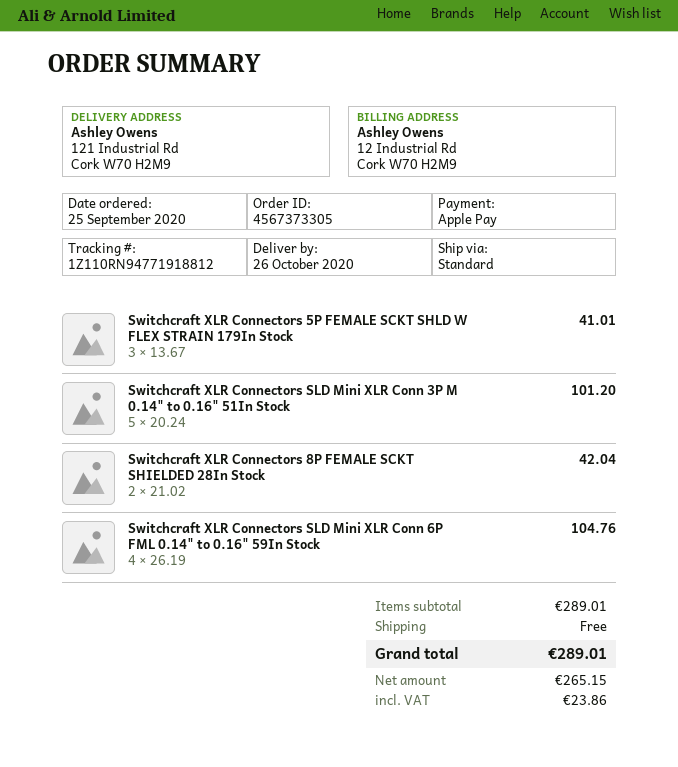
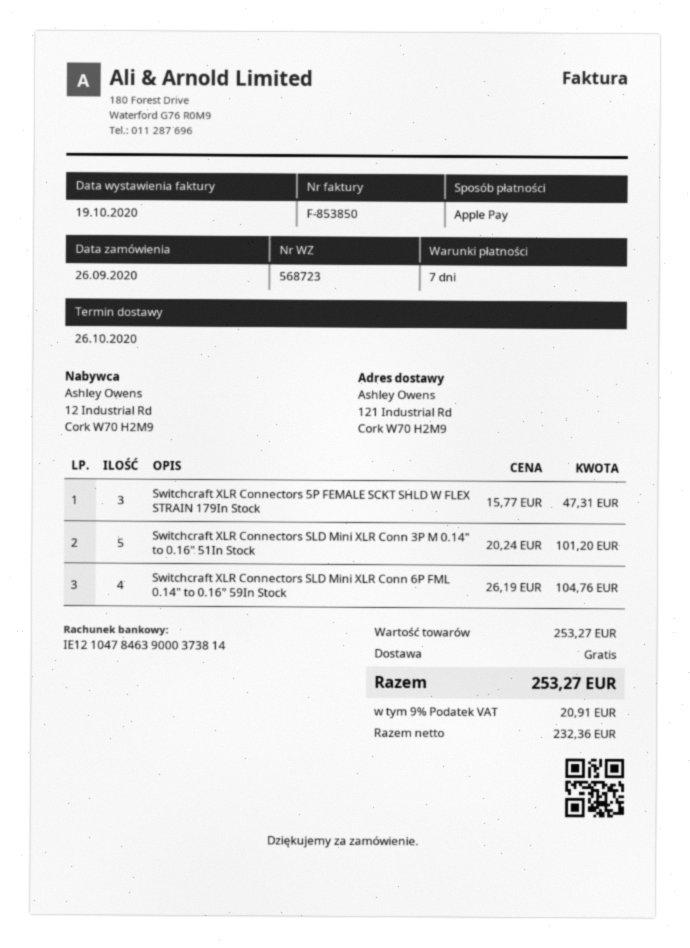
order date: 2020-09-25 -> 2020-09-26
Switchcraft XLR Connectors 5P FEMALE SCKT SHLD W FLEX STRAIN 179In Stock: 3 x 13.67 = 41.01 -> 3 x 15.77 = 47.31
Switchcraft XLR Connectors 8P FEMALE SCKT SHIELDED 28In Stock: 2 x 21.02 = 42.04 -> none
subtotal: 289.01 -> 253.27
net: 265.15 -> 232.36
tax: 23.86 -> 20.91
total: 289.01 -> 253.27

